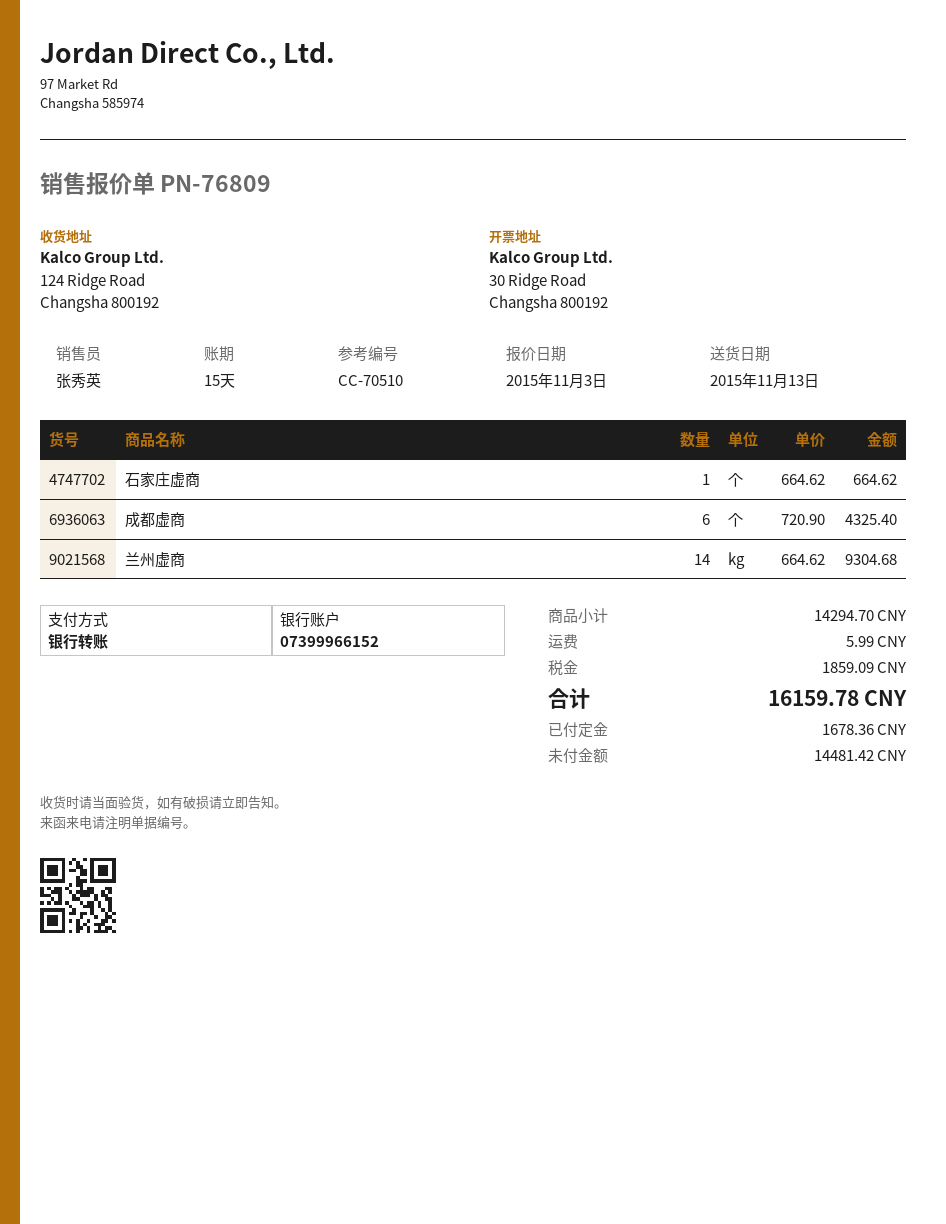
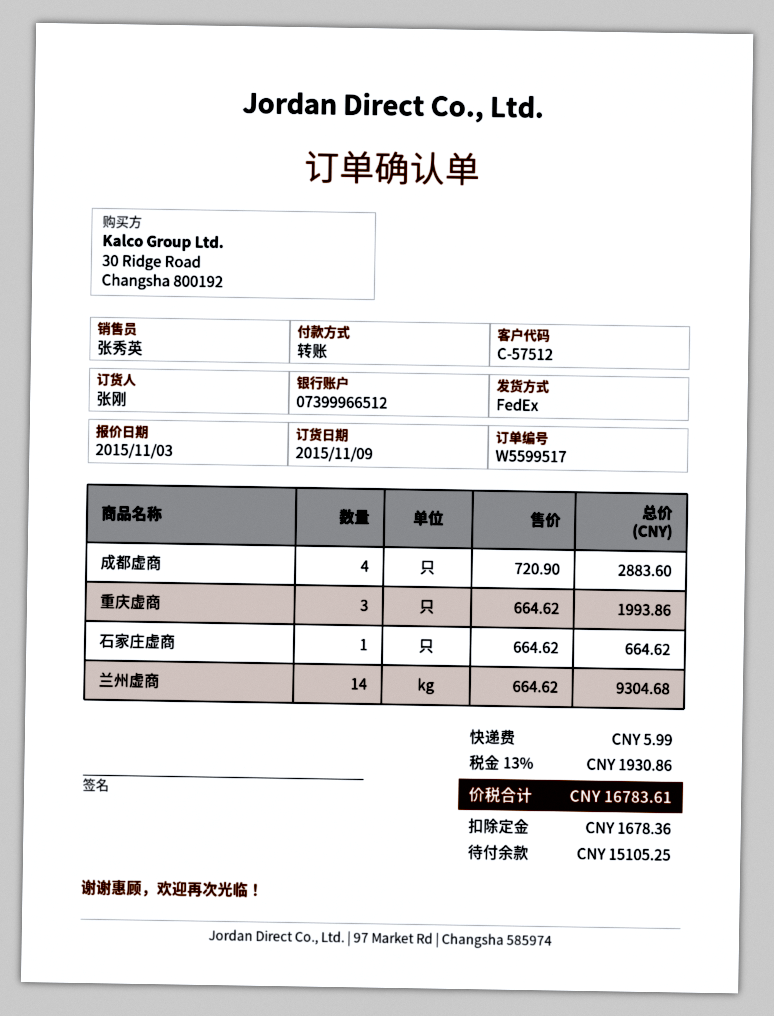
bank account: 07399966152 -> 07399966512
成都虚商: 6 x 720.90 = 4325.40 -> 4 x 720.90 = 2883.60
重庆虚商: none -> 3 x 664.62 = 1993.86
tax: 1859.09 -> 1930.86
total: 16159.78 -> 16783.61
balance: 14481.42 -> 15105.25

